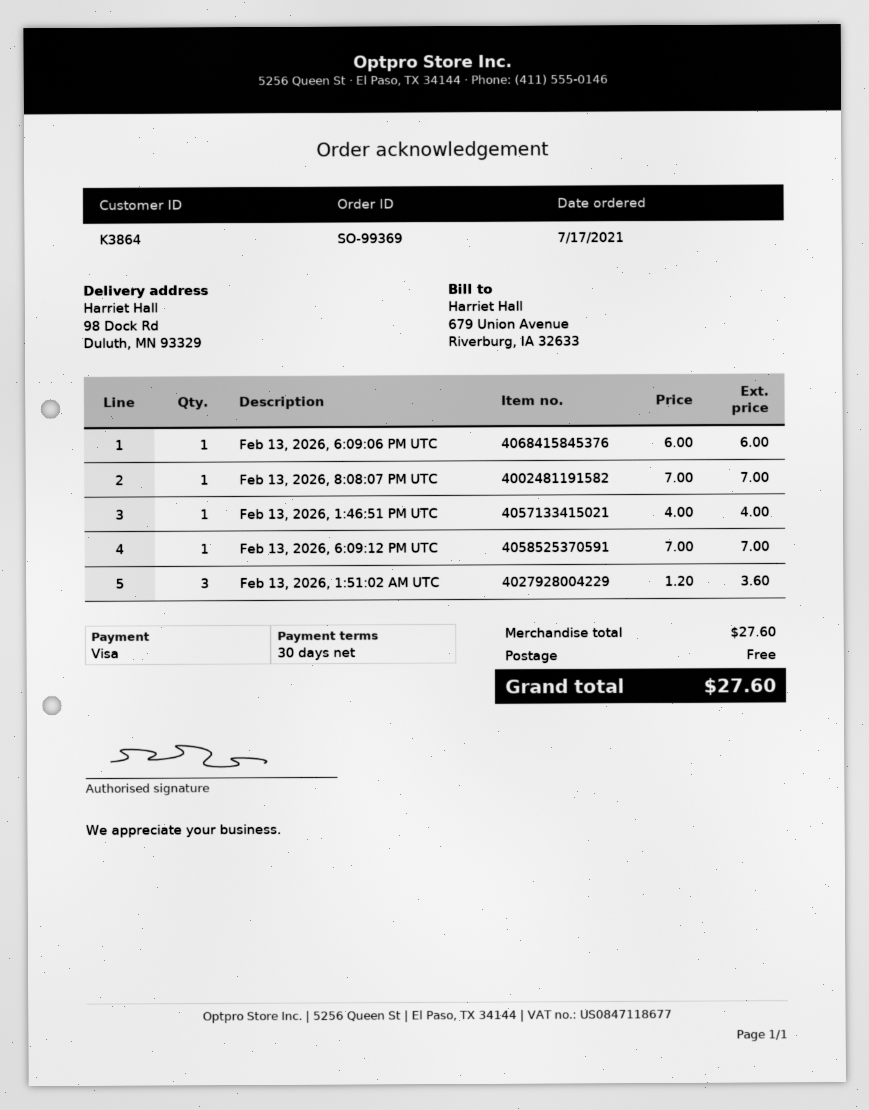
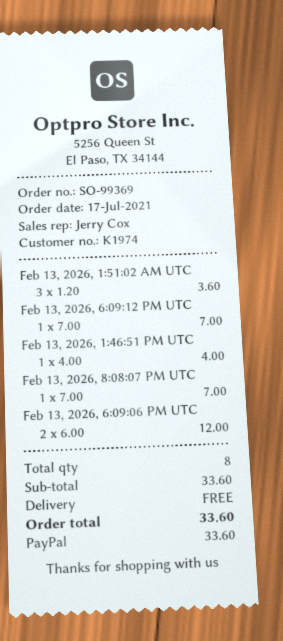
customer number: K3864 -> K1974
payment method: Visa -> PayPal
Feb 13, 2026, 6:09:06 PM UTC: 1 x 6.00 = 6.00 -> 2 x 6.00 = 12.00
subtotal: 27.60 -> 33.60
total: 27.60 -> 33.60

